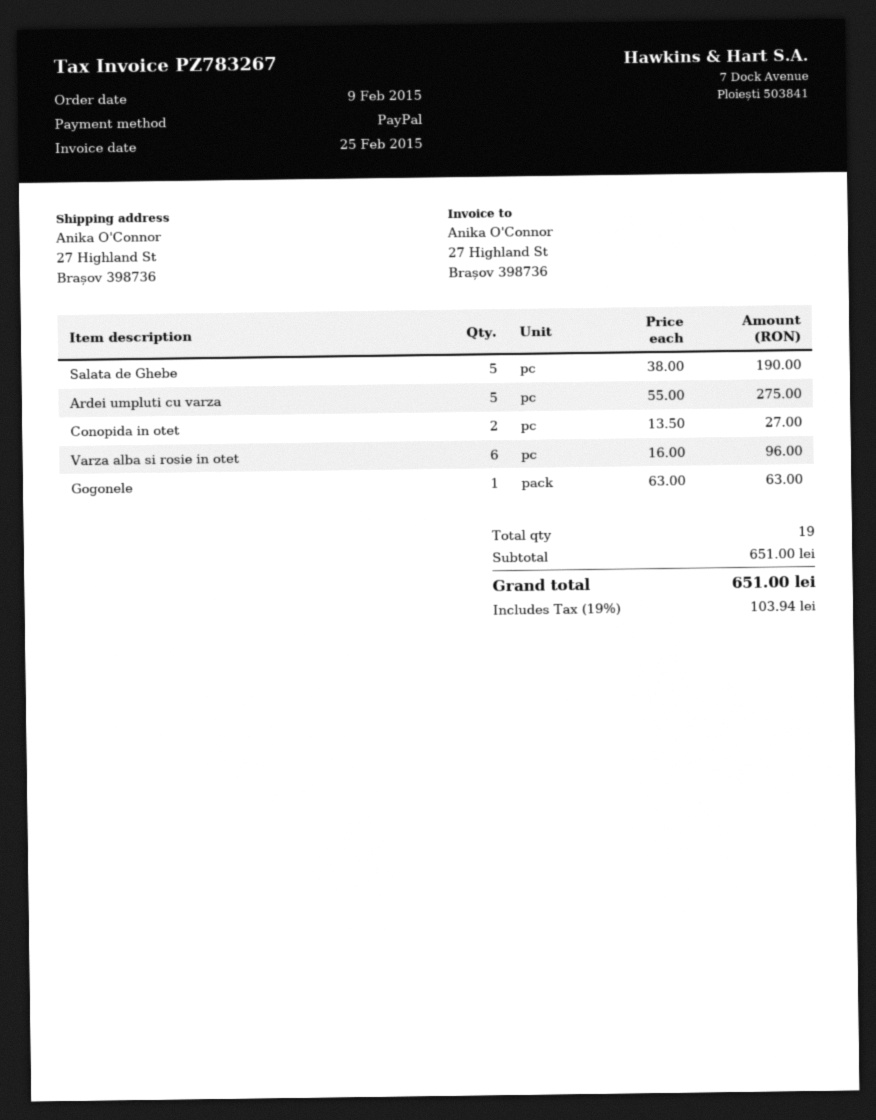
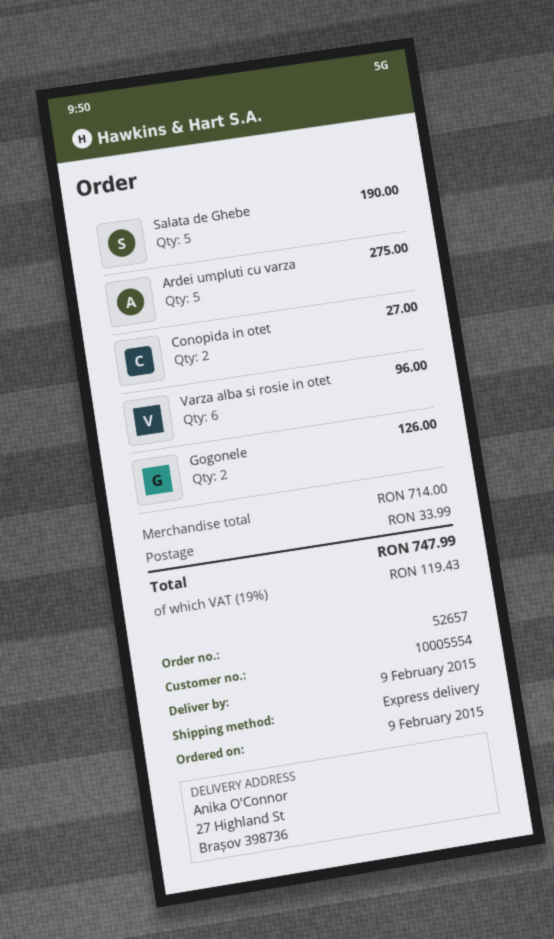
Gogonele: 1 for 63.00 -> 2 for 126.00
subtotal: 651.00 -> 714.00
shipping: none -> 33.99
tax: 19% = 103.94 -> 19% = 119.43
total: 651.00 -> 747.99

